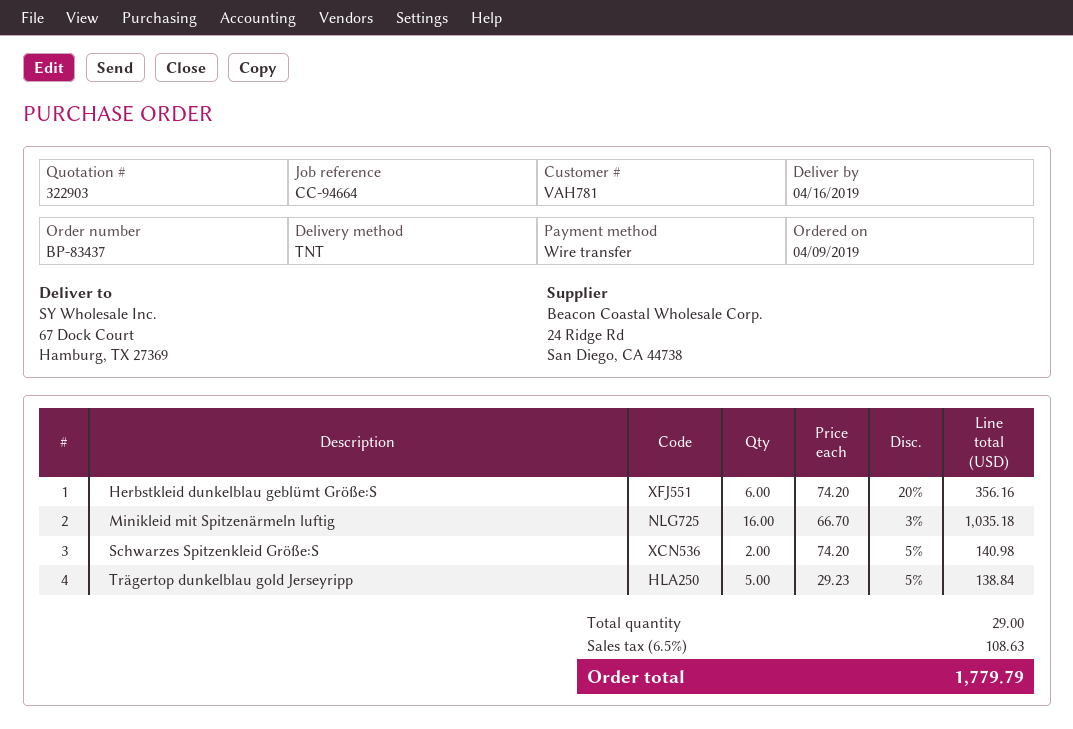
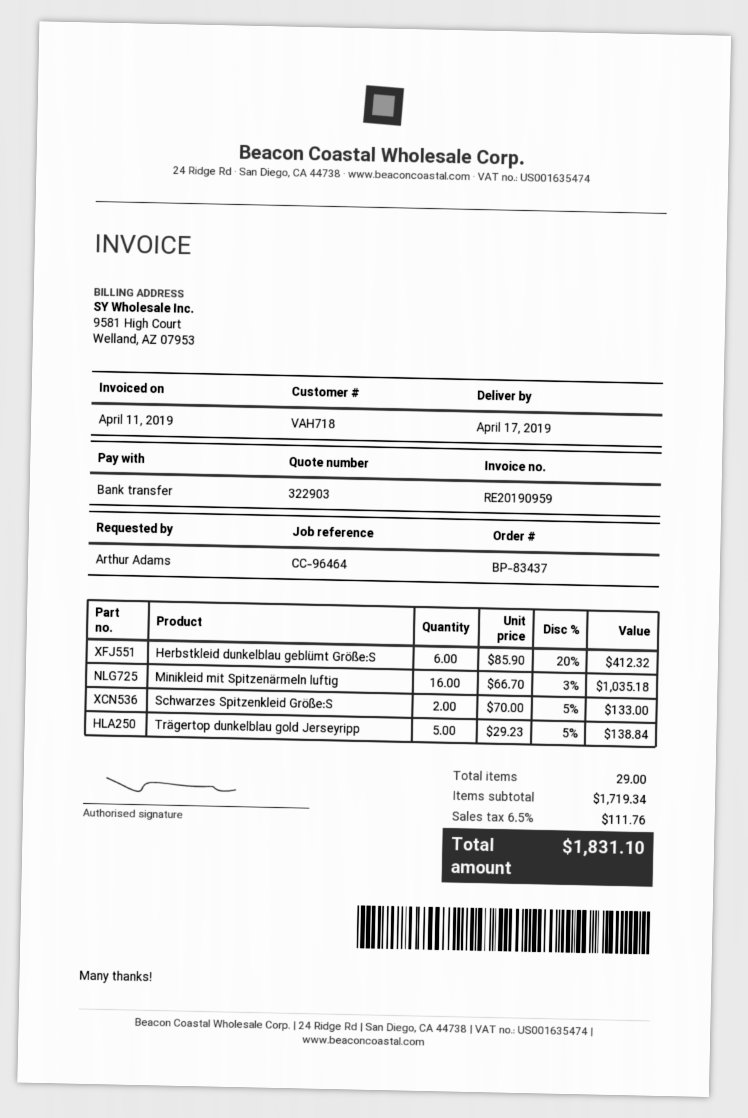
delivery date: 2019-04-16 -> 2019-04-17
customer number: VAH781 -> VAH718
reference: CC-94664 -> CC-96464
Herbstkleid dunkelblau geblümt Größe:S: 6 x 74.20 - 20% = 356.16 -> 6 x 85.90 - 20% = 412.32
Schwarzes Spitzenkleid Größe:S: 2 x 74.20 - 5% = 140.98 -> 2 x 70.00 - 5% = 133.00
tax: 6.5% = 108.63 -> 6.5% = 111.76
total: 1779.79 -> 1831.10

